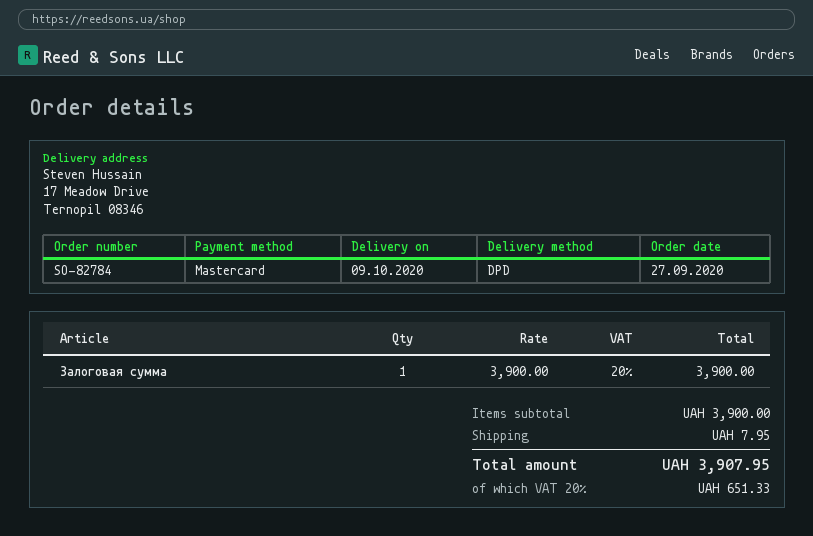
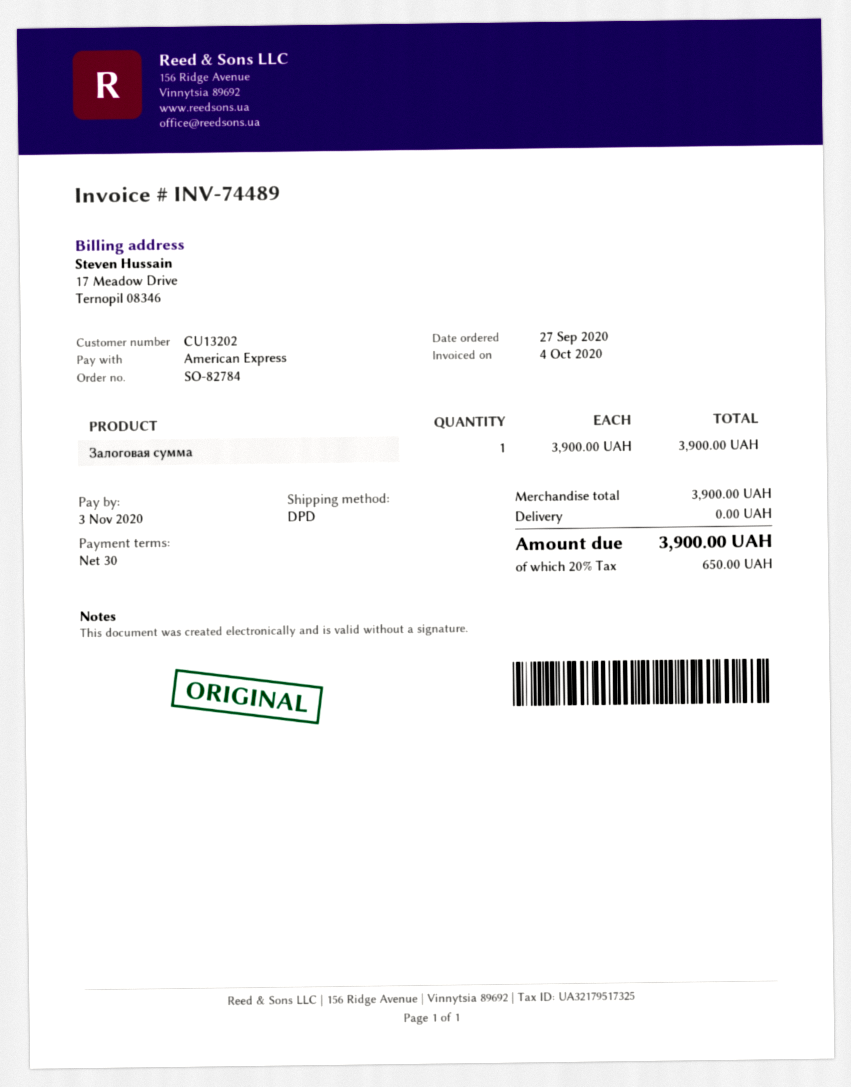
payment method: Mastercard -> American Express
shipping: 7.95 -> 0.00
tax: 20% = 651.33 -> 20% = 650.00
total: 3907.95 -> 3900.00

